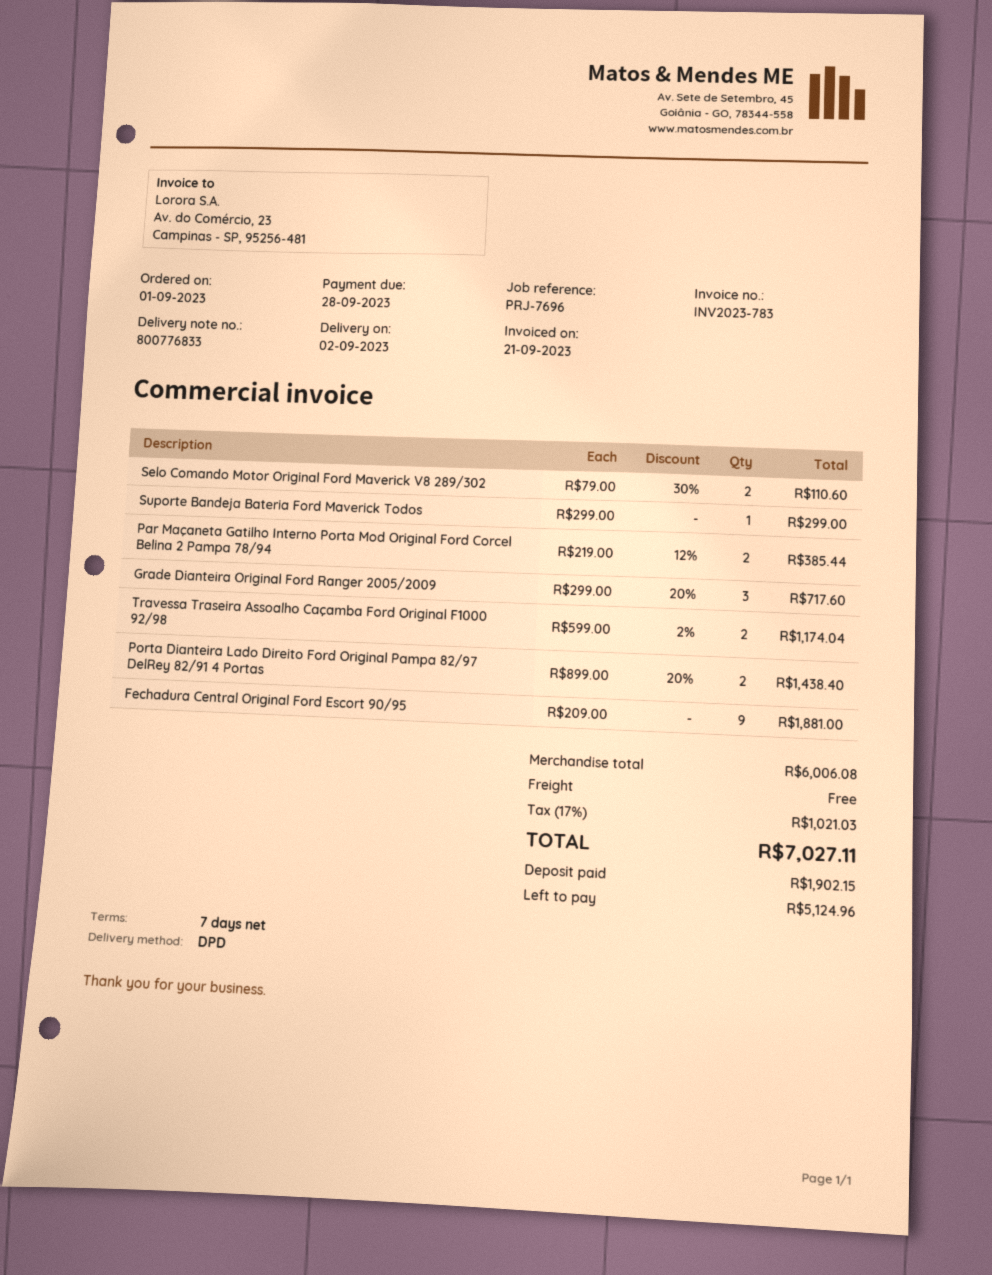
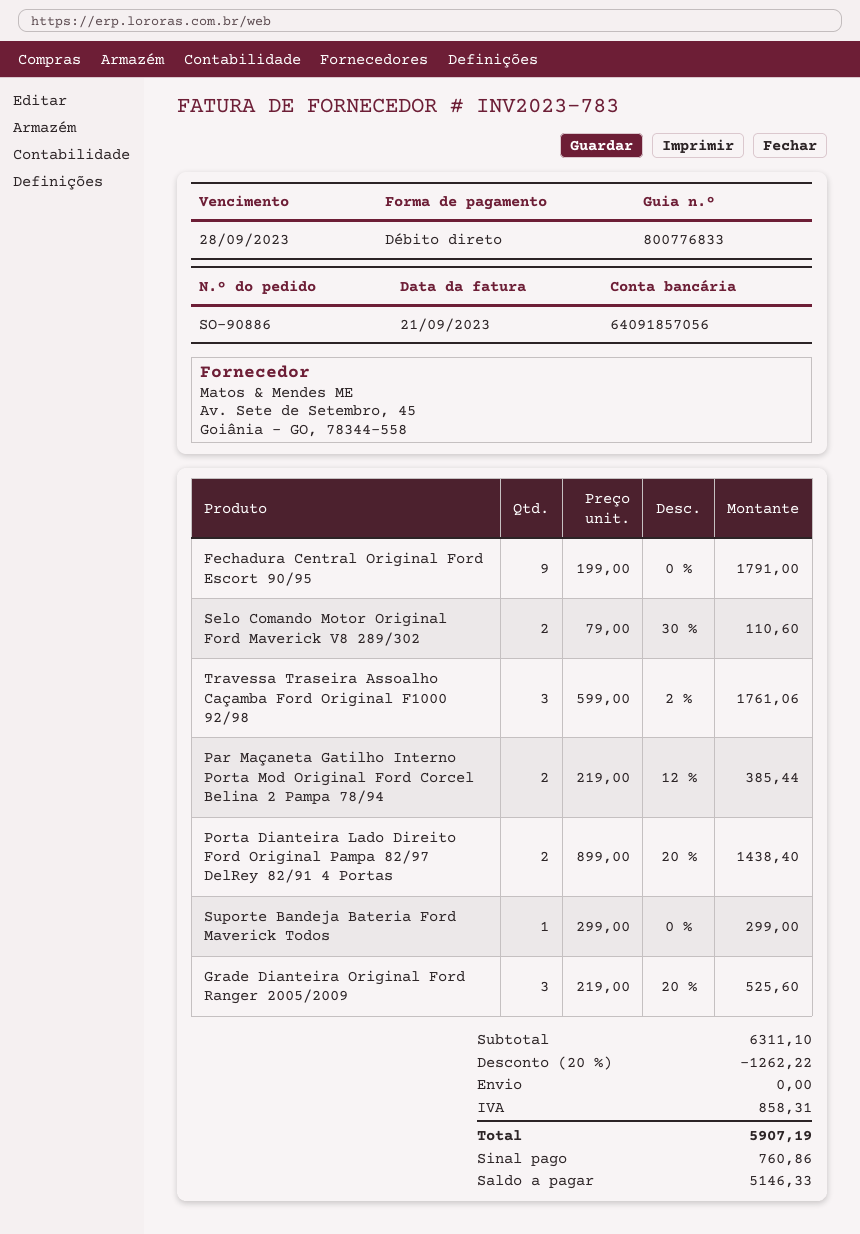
Grade Dianteira Original Ford Ranger 2005/2009: 3 x 299.00 - 20% = 717.60 -> 3 x 219.00 - 20% = 525.60
Travessa Traseira Assoalho Caçamba Ford Original F1000 92/98: 2 x 599.00 - 2% = 1174.04 -> 3 x 599.00 - 2% = 1761.06
Fechadura Central Original Ford Escort 90/95: 9 x 209.00 = 1881.00 -> 9 x 199.00 = 1791.00
subtotal: 6006.08 -> 6311.10
discount: none -> 20% = 1262.22
tax: 1021.03 -> 858.31
total: 7027.11 -> 5907.19
deposit: 1902.15 -> 760.86
balance: 5124.96 -> 5146.33

